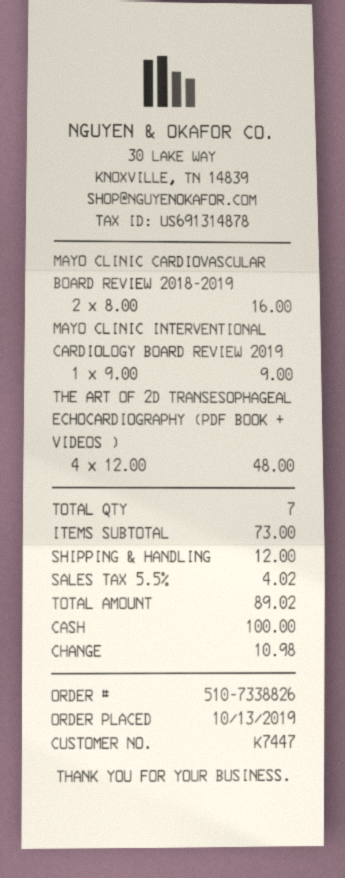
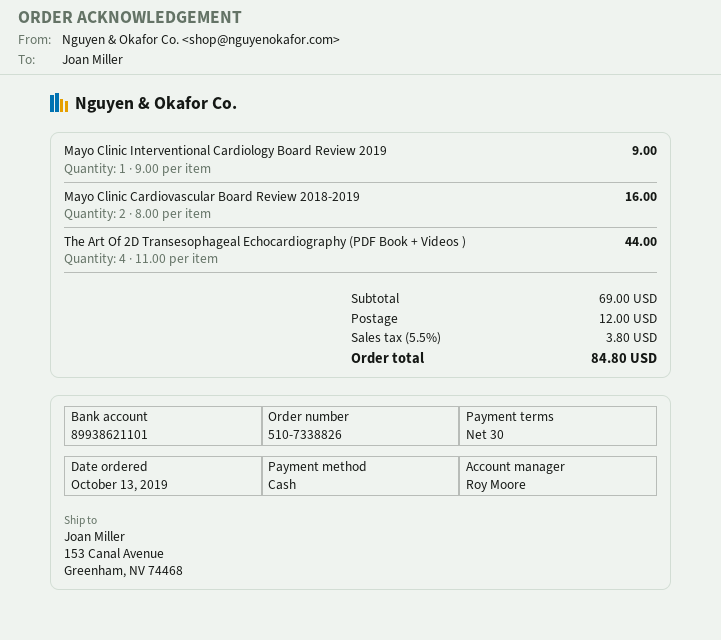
THE ART OF 2D TRANSESOPHAGEAL ECHOCARDIOGRAPHY (PDF BOOK + VIDEOS ): 4 x 12.00 = 48.00 -> 4 x 11.00 = 44.00
subtotal: 73.00 -> 69.00
tax: 5.5% = 4.02 -> 5.5% = 3.80
total: 89.02 -> 84.80

